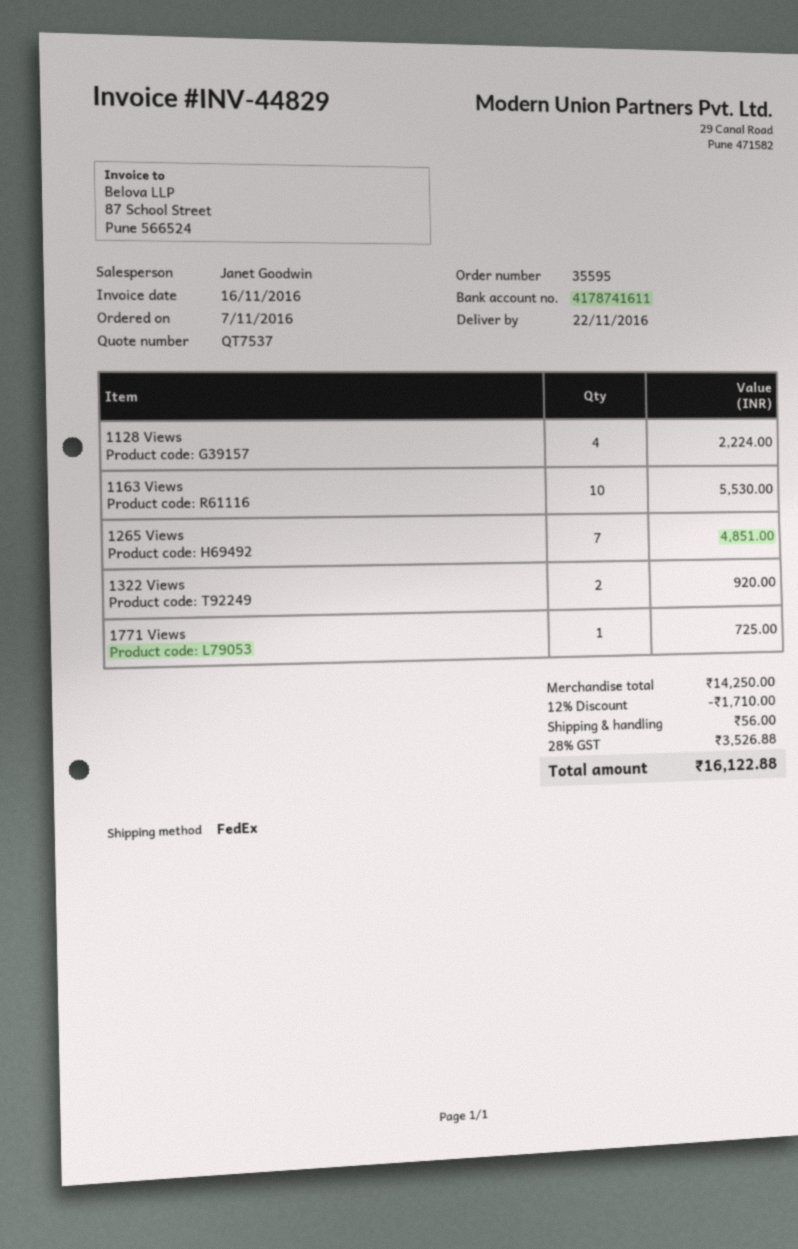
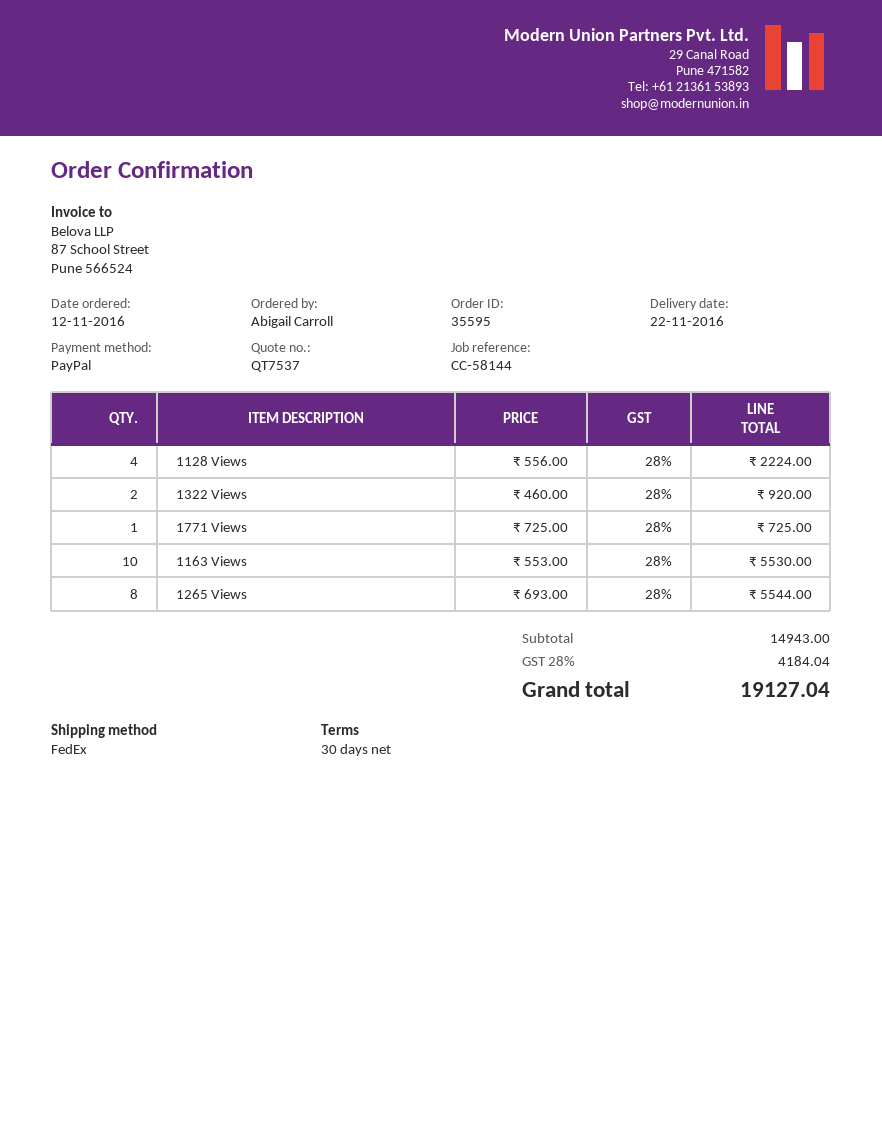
order date: 2016-11-07 -> 2016-11-12
1265 Views: 7 for 4851.00 -> 8 for 5544.00
subtotal: 14250.00 -> 14943.00
discount: 12% = 1710.00 -> none
shipping: 56.00 -> none
tax: 28% = 3526.88 -> 28% = 4184.04
total: 16122.88 -> 19127.04

